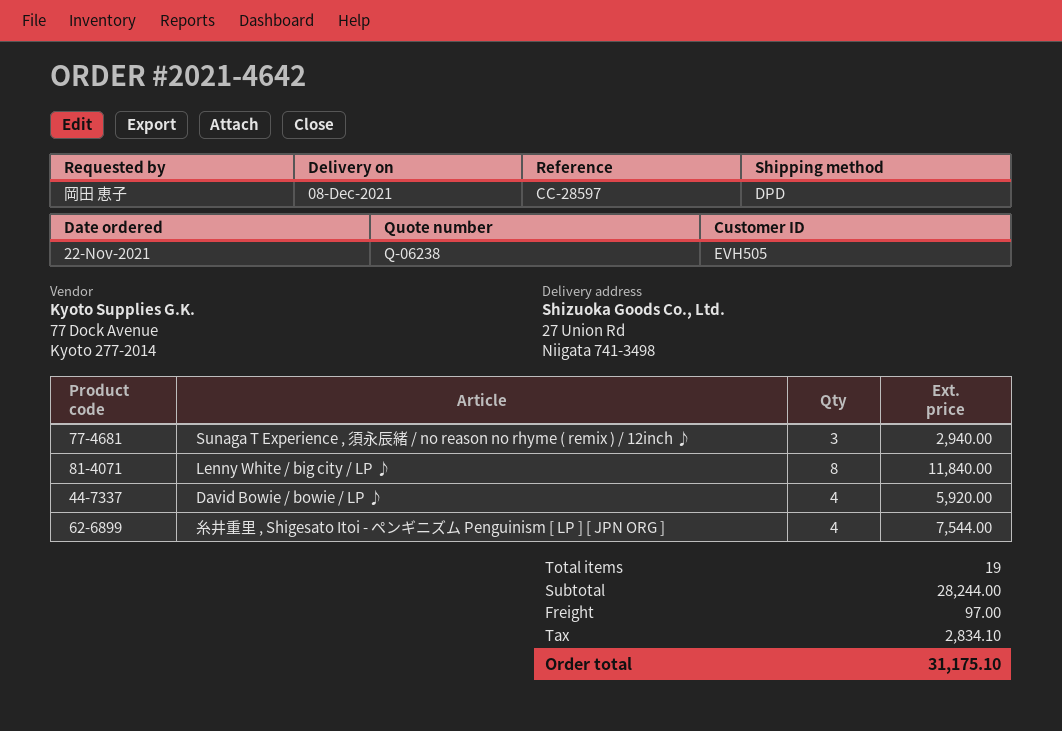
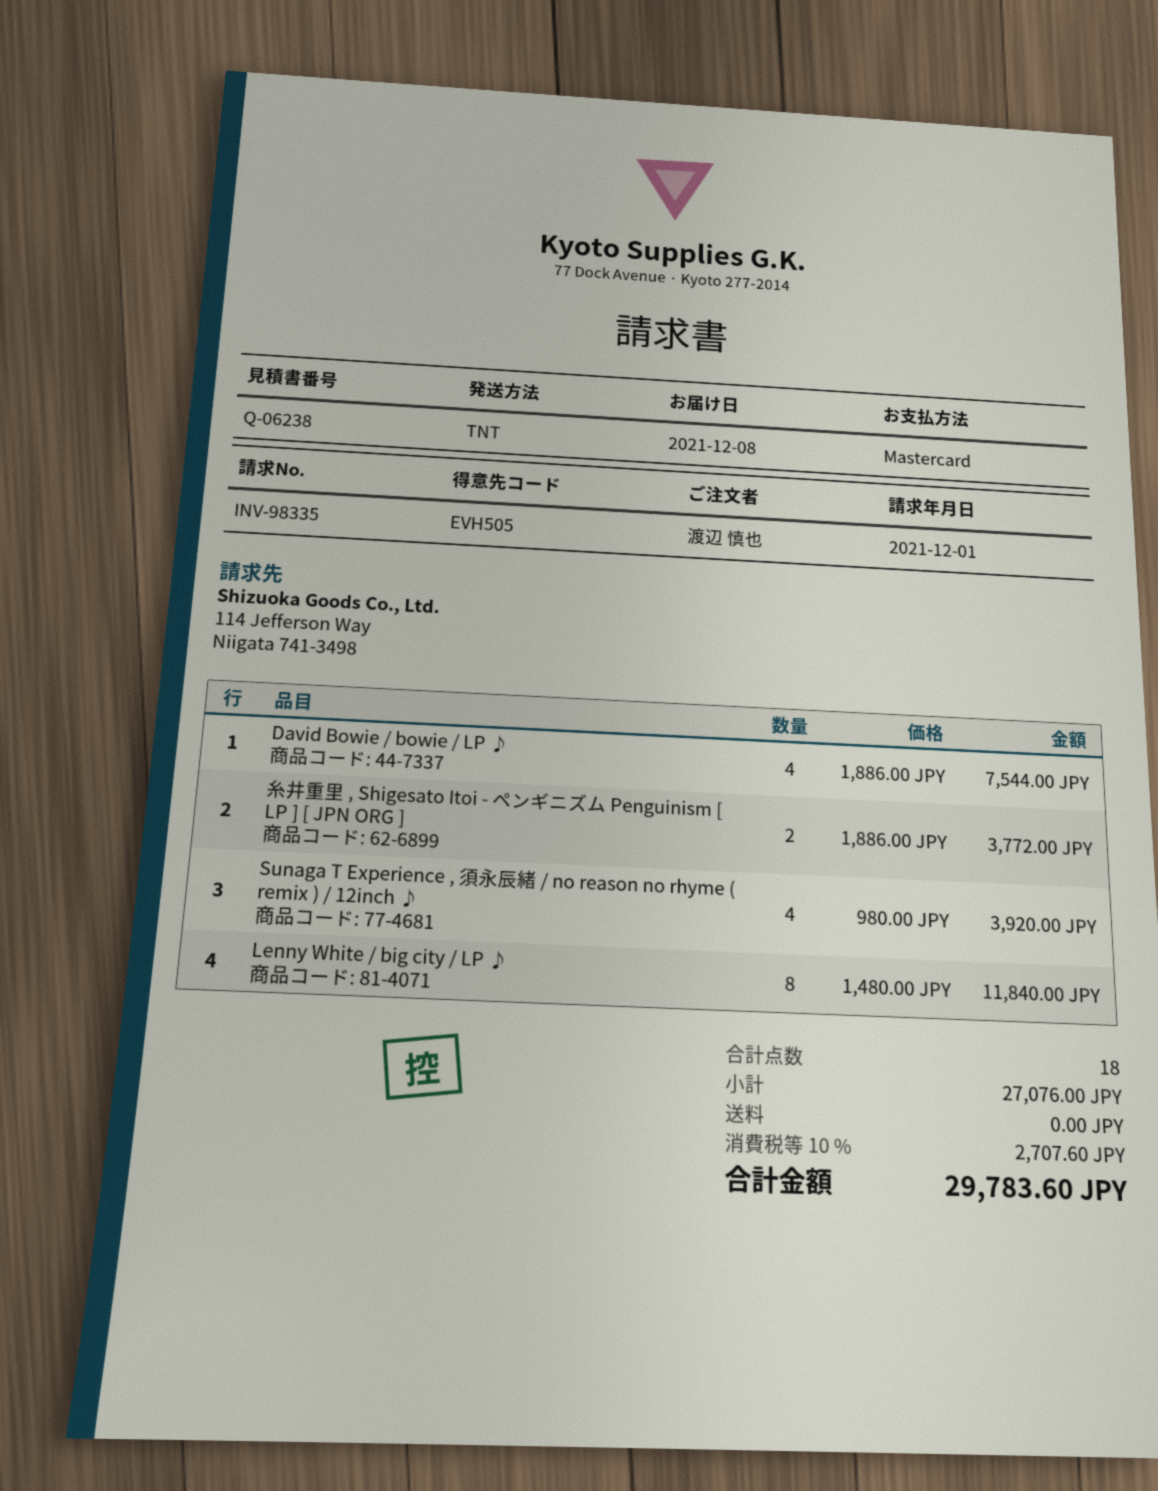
ordered by: 岡田 恵子 -> 渡辺 慎也
shipping method: DPD -> TNT
Sunaga T Experience , 須永辰緒 / no reason no rhyme ( remix ) / 12inch ♪: 3 for 2940.00 -> 4 for 3920.00
David Bowie / bowie / LP ♪: 4 for 5920.00 -> 4 for 7544.00
糸井重里 , Shigesato Itoi - ペンギニズム Penguinism [ LP ] [ JPN ORG ]: 4 for 7544.00 -> 2 for 3772.00
total quantity: 19 -> 18
subtotal: 28244.00 -> 27076.00
shipping: 97.00 -> 0.00
tax: 2834.10 -> 2707.60
total: 31175.10 -> 29783.60

